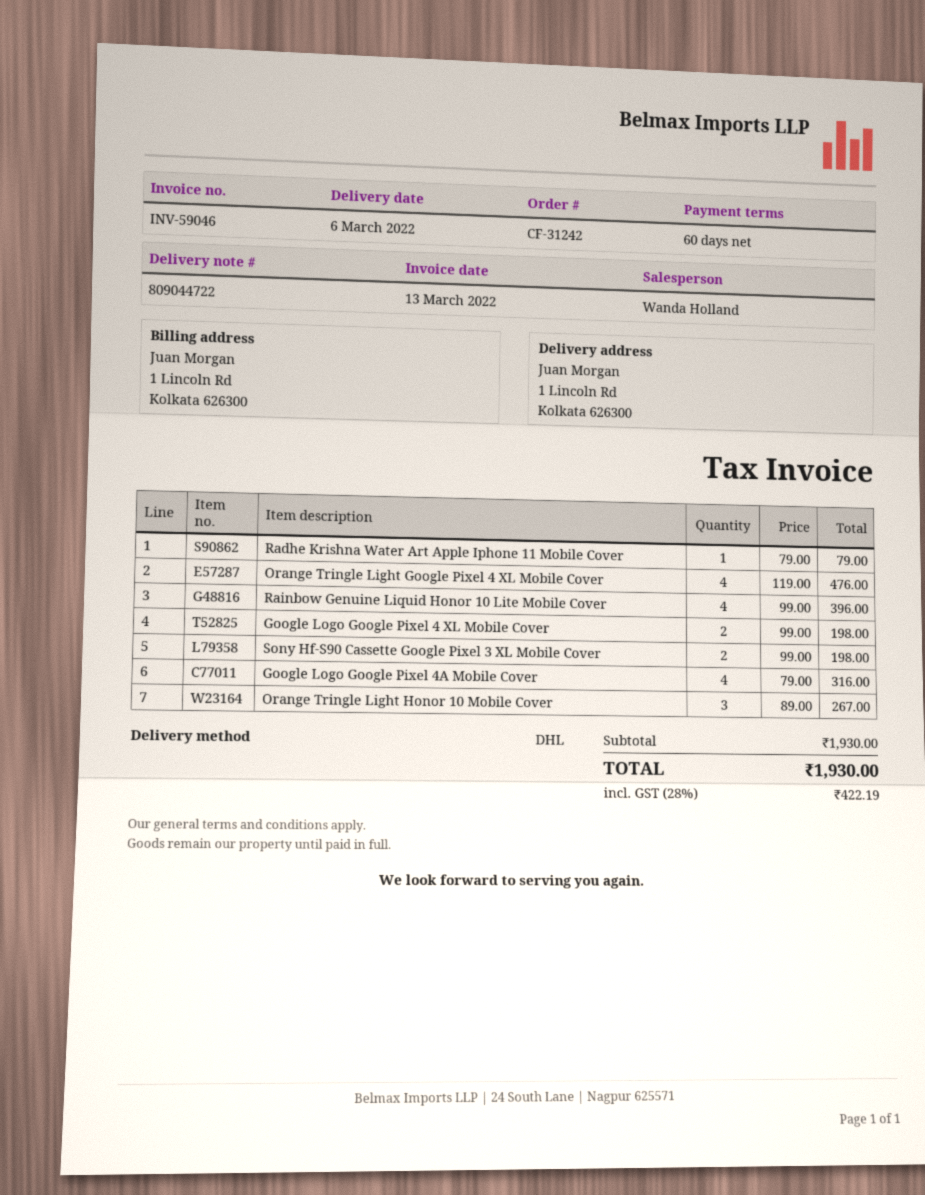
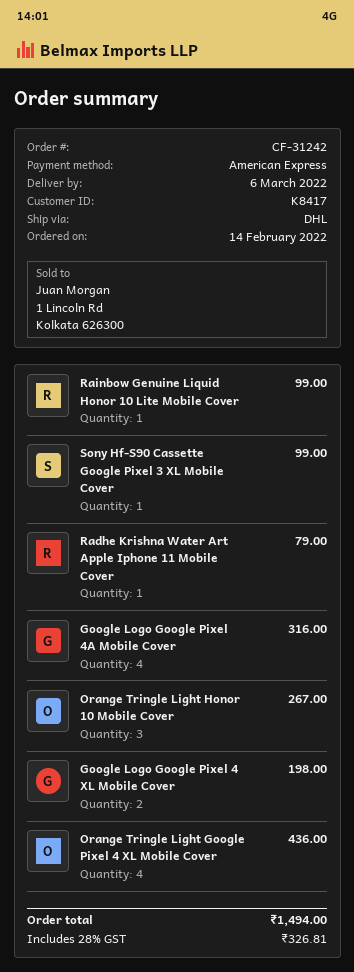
Orange Tringle Light Google Pixel 4 XL Mobile Cover: 4 for 476.00 -> 4 for 436.00
Rainbow Genuine Liquid Honor 10 Lite Mobile Cover: 4 for 396.00 -> 1 for 99.00
Sony Hf-S90 Cassette Google Pixel 3 XL Mobile Cover: 2 for 198.00 -> 1 for 99.00
tax: 28% = 422.19 -> 28% = 326.81
total: 1930.00 -> 1494.00

